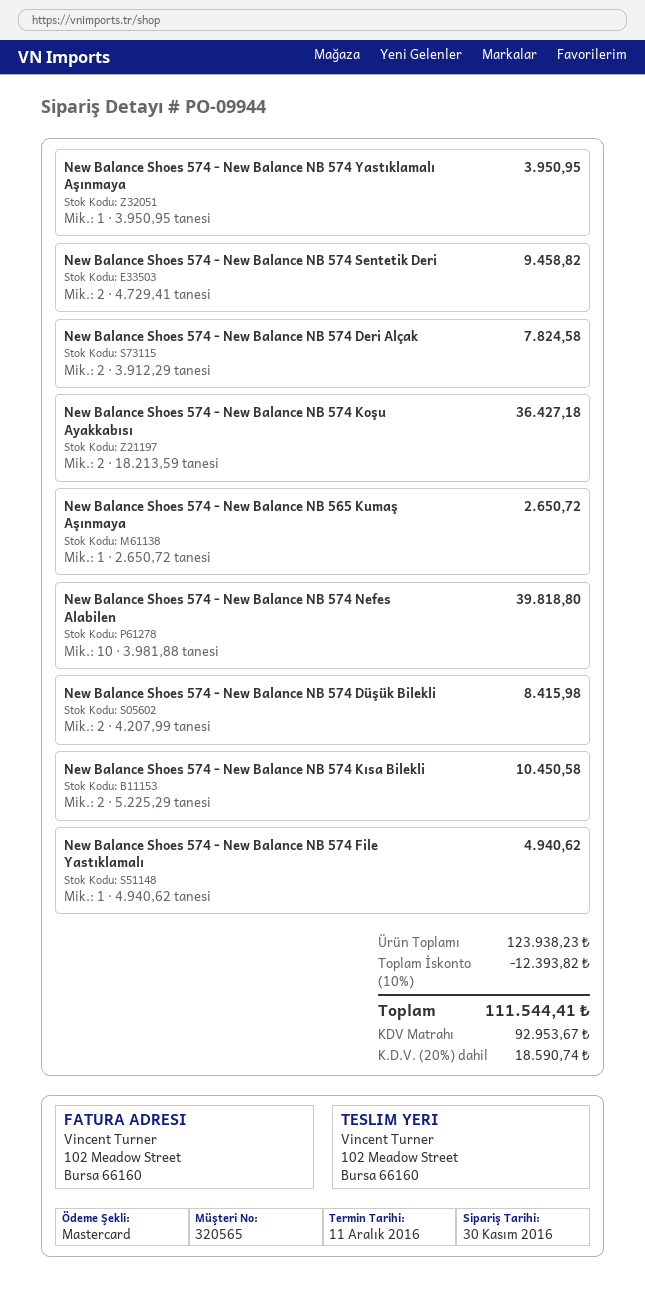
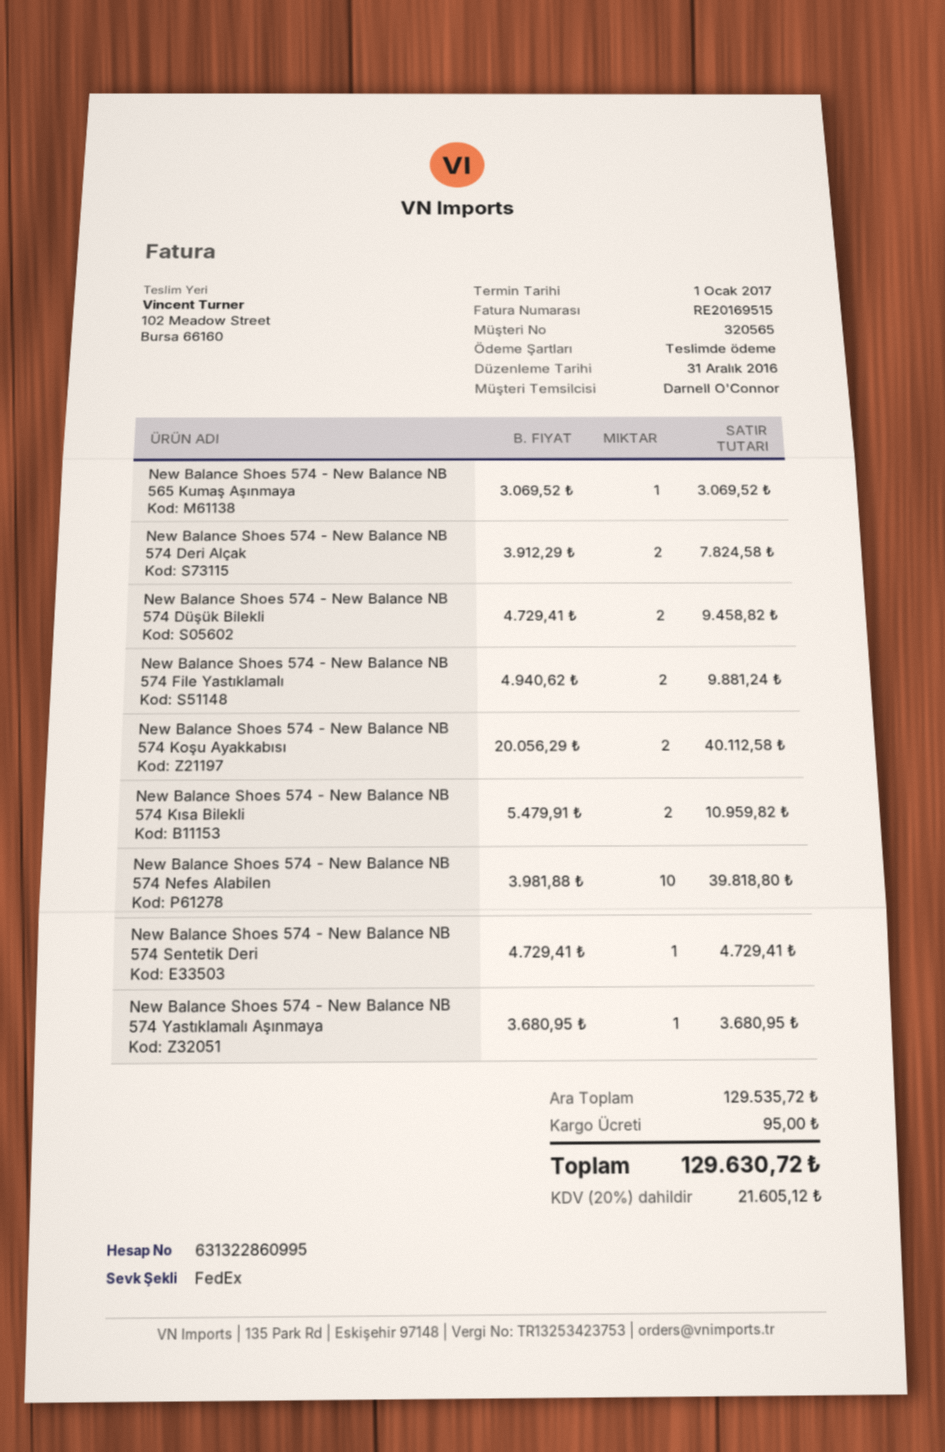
delivery date: 2016-12-11 -> 2017-01-01
New Balance Shoes 574 - New Balance NB 574 Yastıklamalı Aşınmaya: 1 x 3950.95 = 3950.95 -> 1 x 3680.95 = 3680.95
New Balance Shoes 574 - New Balance NB 574 Sentetik Deri: 2 x 4729.41 = 9458.82 -> 1 x 4729.41 = 4729.41
New Balance Shoes 574 - New Balance NB 574 Koşu Ayakkabısı: 2 x 18213.59 = 36427.18 -> 2 x 20056.29 = 40112.58
New Balance Shoes 574 - New Balance NB 565 Kumaş Aşınmaya: 1 x 2650.72 = 2650.72 -> 1 x 3069.52 = 3069.52
New Balance Shoes 574 - New Balance NB 574 Düşük Bilekli: 2 x 4207.99 = 8415.98 -> 2 x 4729.41 = 9458.82
New Balance Shoes 574 - New Balance NB 574 Kısa Bilekli: 2 x 5225.29 = 10450.58 -> 2 x 5479.91 = 10959.82
New Balance Shoes 574 - New Balance NB 574 File Yastıklamalı: 1 x 4940.62 = 4940.62 -> 2 x 4940.62 = 9881.24
subtotal: 123938.23 -> 129535.72
discount: 10% = 12393.82 -> none
shipping: none -> 95.00
tax: 20% = 18590.74 -> 20% = 21605.12
total: 111544.41 -> 129630.72

